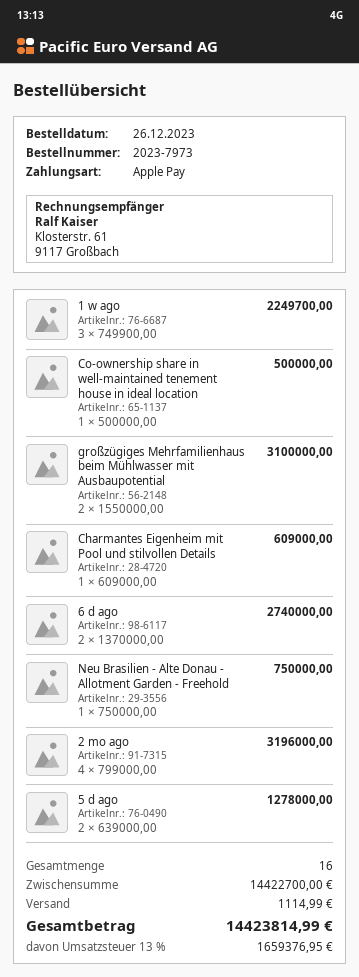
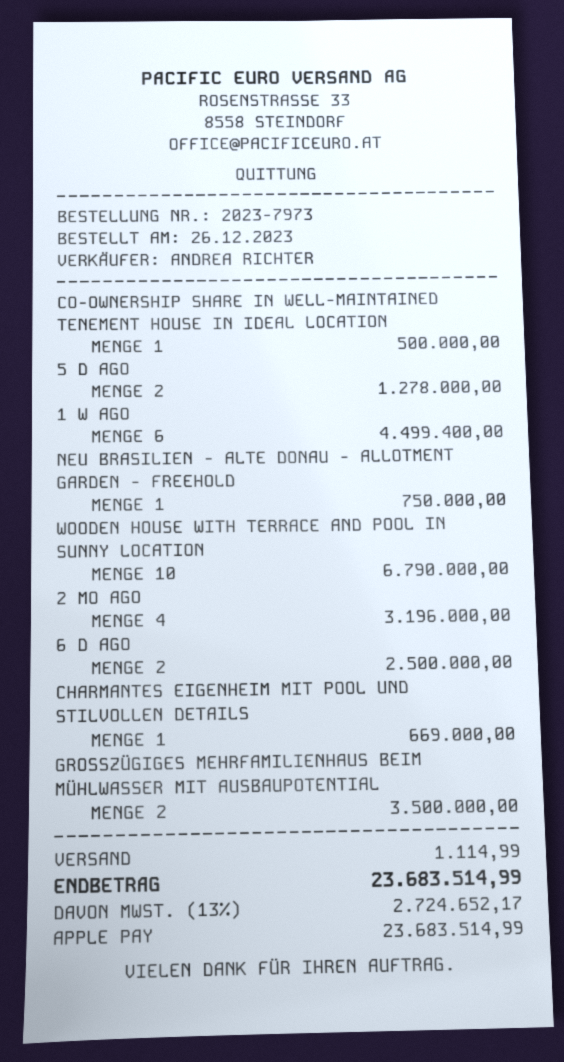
1 w ago: 3 for 2249700.00 -> 6 for 4499400.00
großzügiges Mehrfamilienhaus beim Mühlwasser mit Ausbaupotential: 2 for 3100000.00 -> 2 for 3500000.00
Charmantes Eigenheim mit Pool und stilvollen Details: 1 for 609000.00 -> 1 for 669000.00
6 d ago: 2 for 2740000.00 -> 2 for 2500000.00
WOODEN HOUSE WITH TERRACE AND POOL IN SUNNY LOCATION: none -> 10 for 6790000.00
tax: 13% = 1659376.95 -> 13% = 2724652.17
total: 14423814.99 -> 23683514.99

